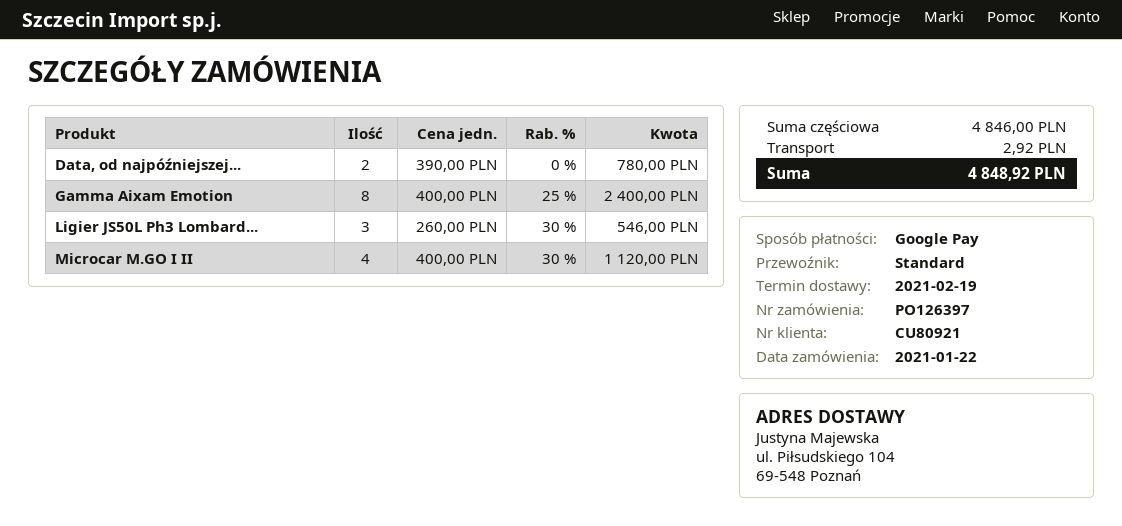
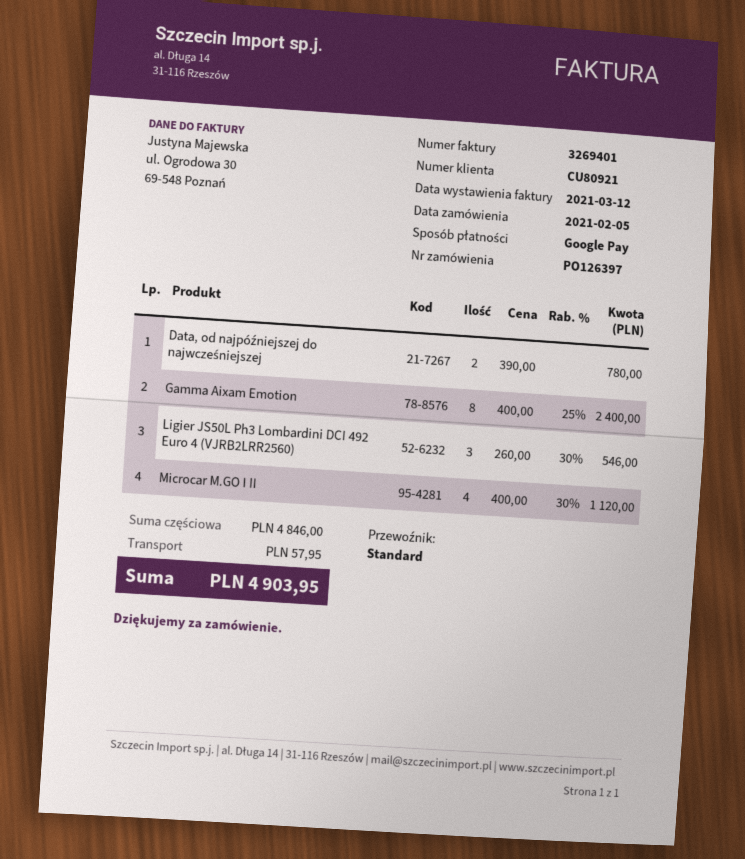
order date: 2021-01-22 -> 2021-02-05
shipping: 2.92 -> 57.95
total: 4848.92 -> 4903.95

